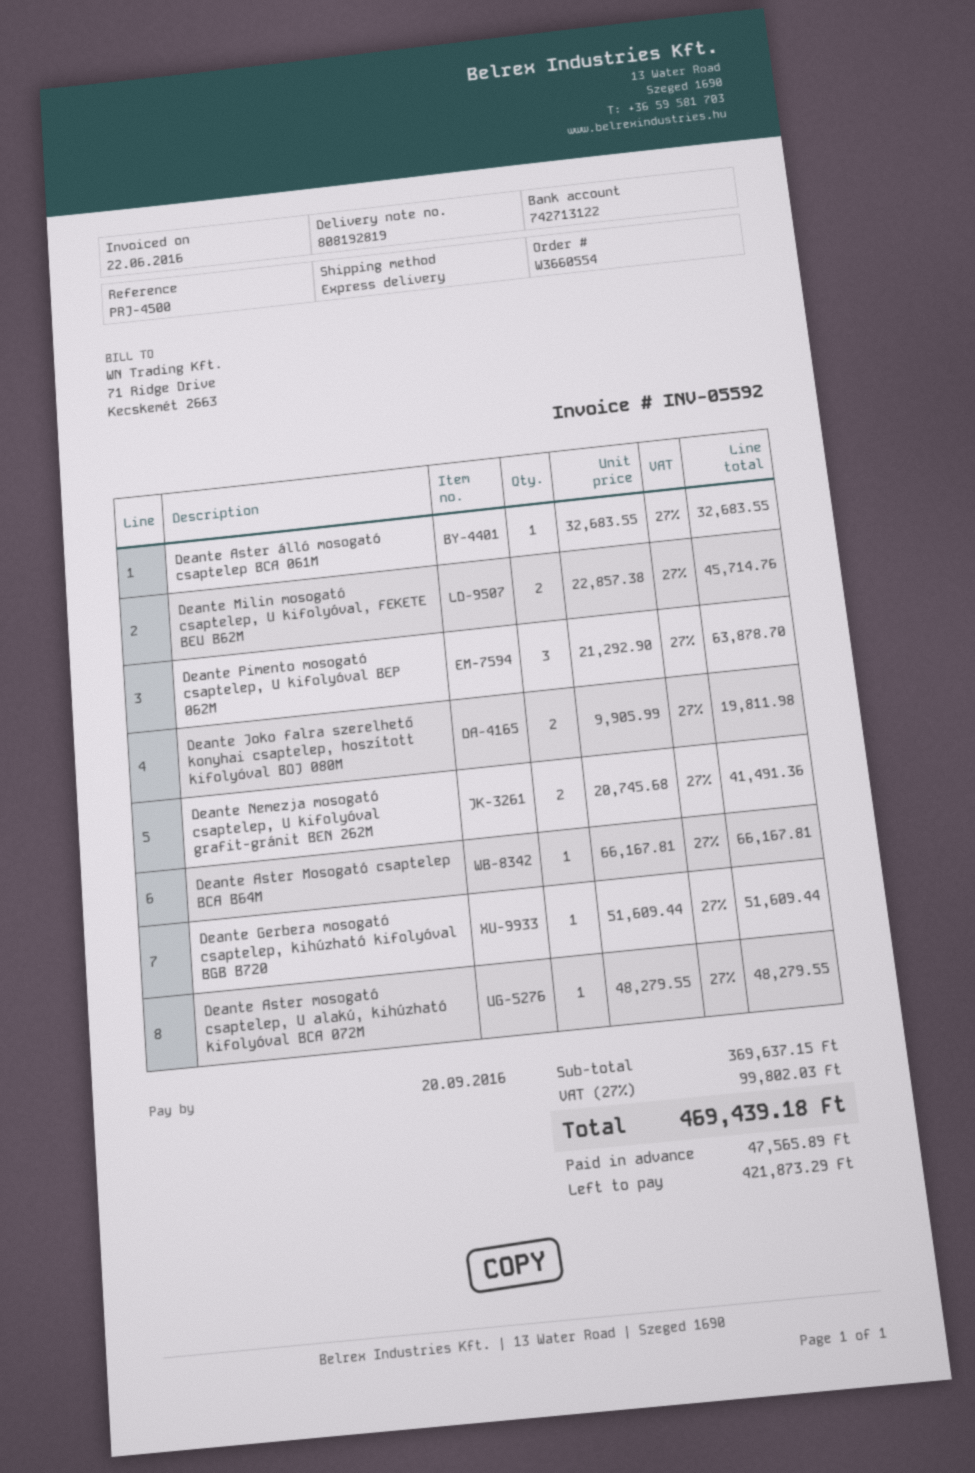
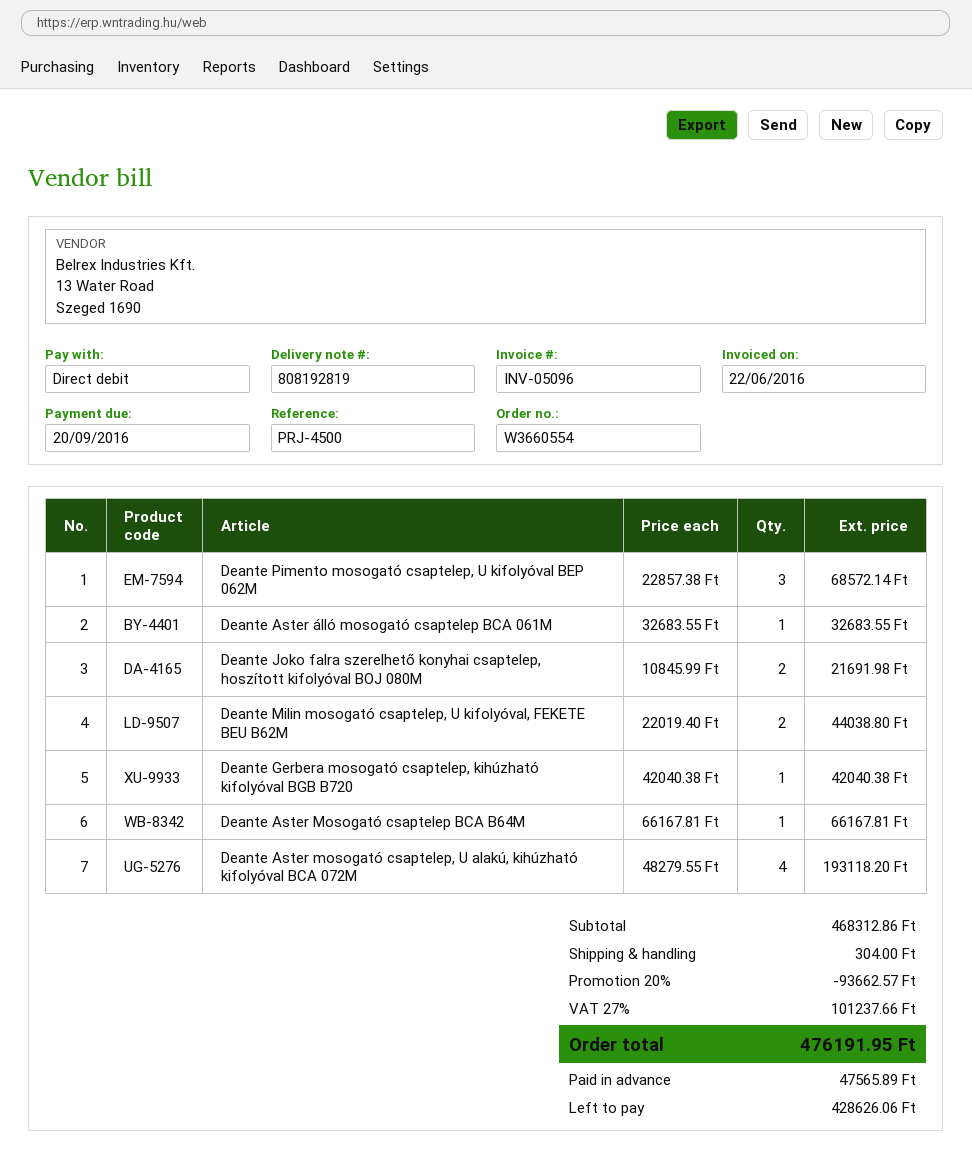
invoice number: INV-05592 -> INV-05096
Deante Milin mosogató csaptelep, U kifolyóval, FEKETE BEU B62M: 2 x 22857.38 = 45714.76 -> 2 x 22019.40 = 44038.80
Deante Pimento mosogató csaptelep, U kifolyóval BEP 062M: 3 x 21292.90 = 63878.70 -> 3 x 22857.38 = 68572.14
Deante Joko falra szerelhető konyhai csaptelep, hoszított kifolyóval BOJ 080M: 2 x 9905.99 = 19811.98 -> 2 x 10845.99 = 21691.98
Deante Nemezja mosogató csaptelep, U kifolyóval grafit-gránit BEN 262M: 2 x 20745.68 = 41491.36 -> none
Deante Gerbera mosogató csaptelep, kihúzható kifolyóval BGB B720: 1 x 51609.44 = 51609.44 -> 1 x 42040.38 = 42040.38
Deante Aster mosogató csaptelep, U alakú, kihúzható kifolyóval BCA 072M: 1 x 48279.55 = 48279.55 -> 4 x 48279.55 = 193118.20
subtotal: 369637.15 -> 468312.86
discount: none -> 20% = 93662.57
shipping: none -> 304.00
tax: 27% = 99802.03 -> 27% = 101237.66
total: 469439.18 -> 476191.95
balance: 421873.29 -> 428626.06

